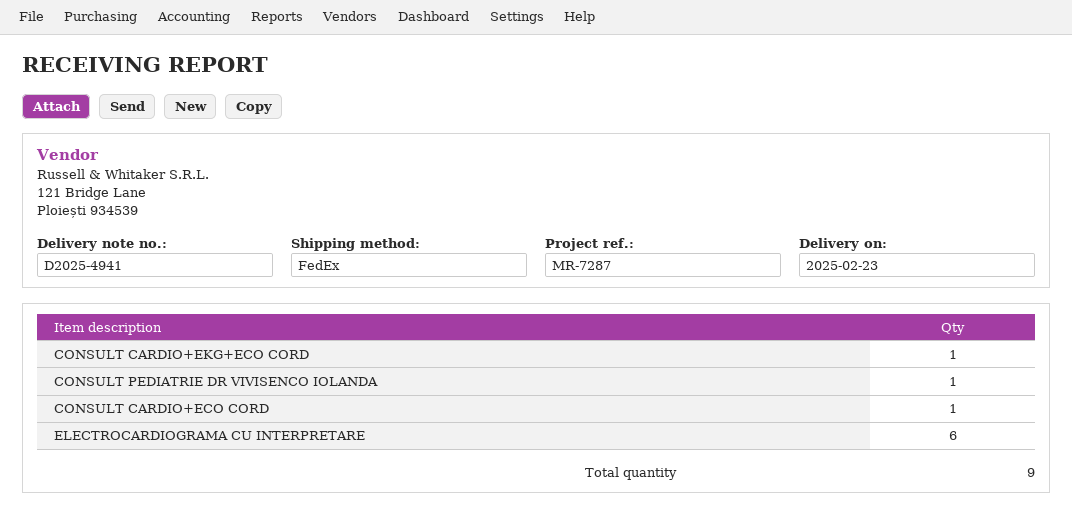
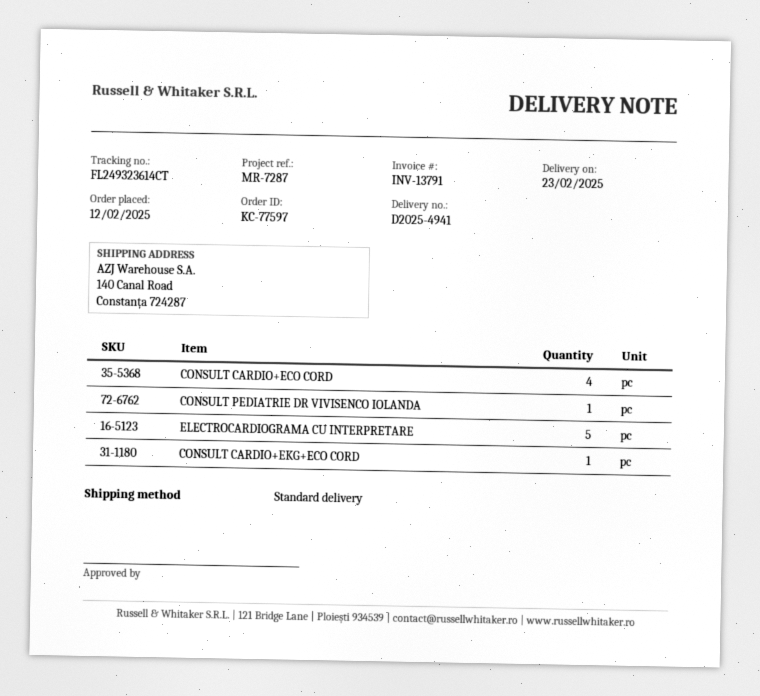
shipping method: FedEx -> standard
CONSULT CARDIO+ECO CORD: 1 -> 4
ELECTROCARDIOGRAMA CU INTERPRETARE: 6 -> 5

